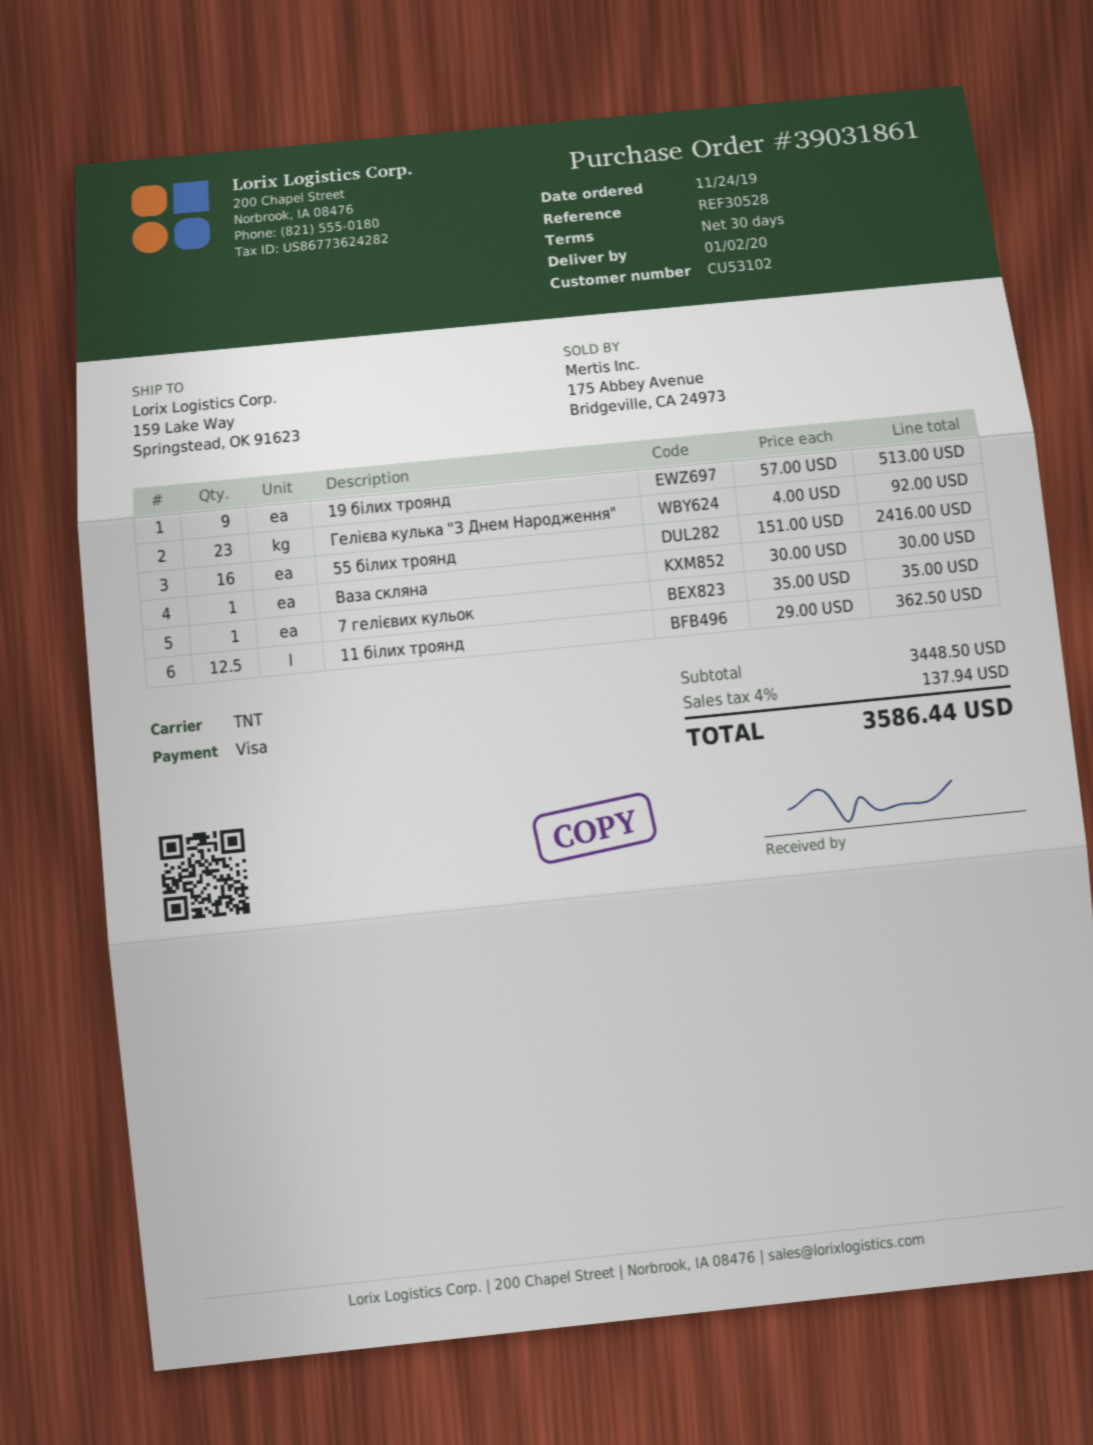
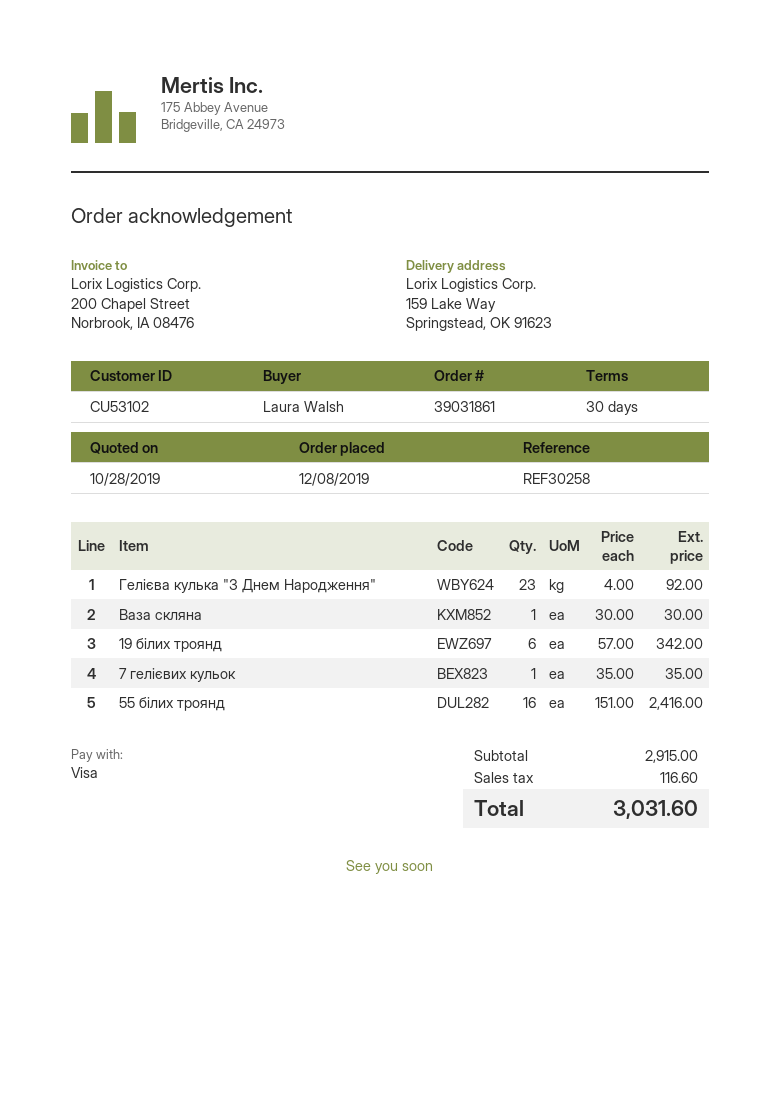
order date: 2019-11-24 -> 2019-12-08
reference: REF30528 -> REF30258
19 білих троянд: 9 x 57.00 = 513.00 -> 6 x 57.00 = 342.00
11 білих троянд: 12.5 x 29.00 = 362.50 -> none
subtotal: 3448.50 -> 2915.00
tax: 137.94 -> 116.60
total: 3586.44 -> 3031.60

